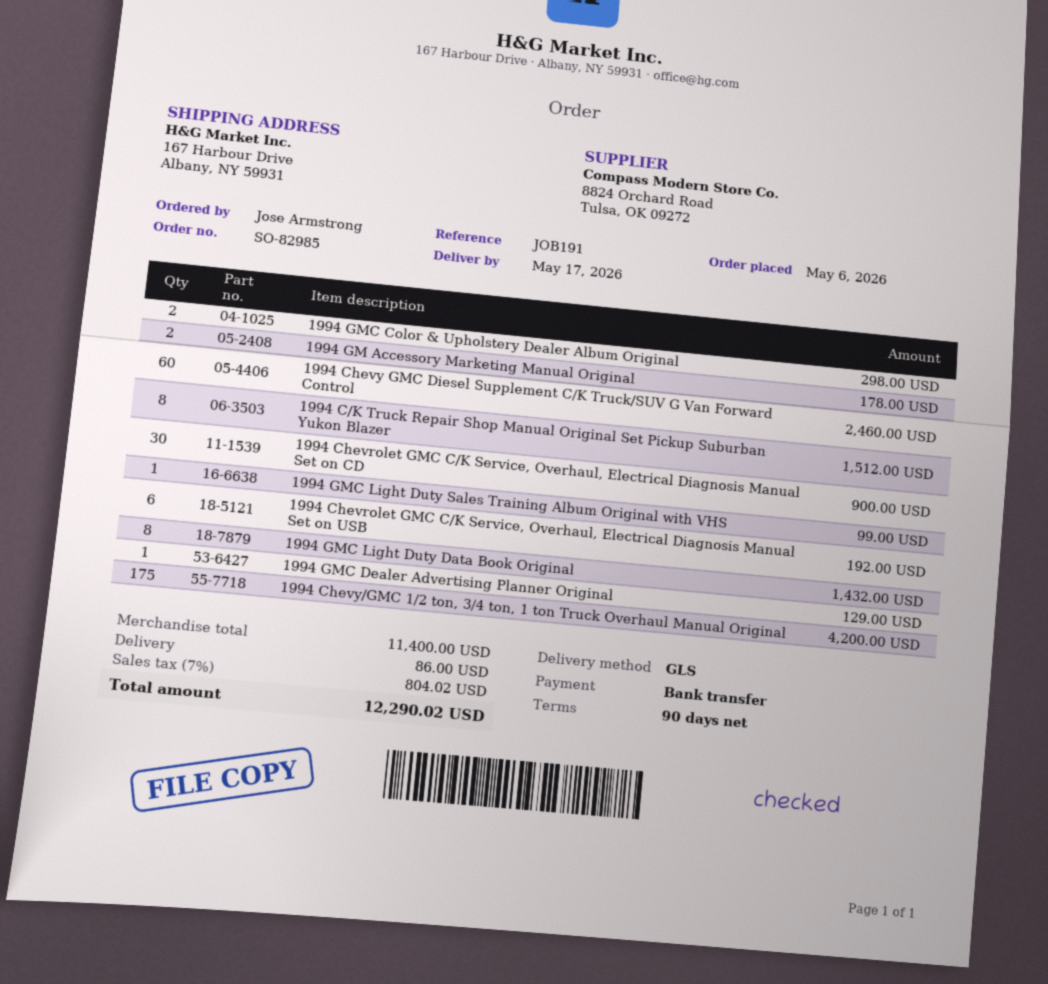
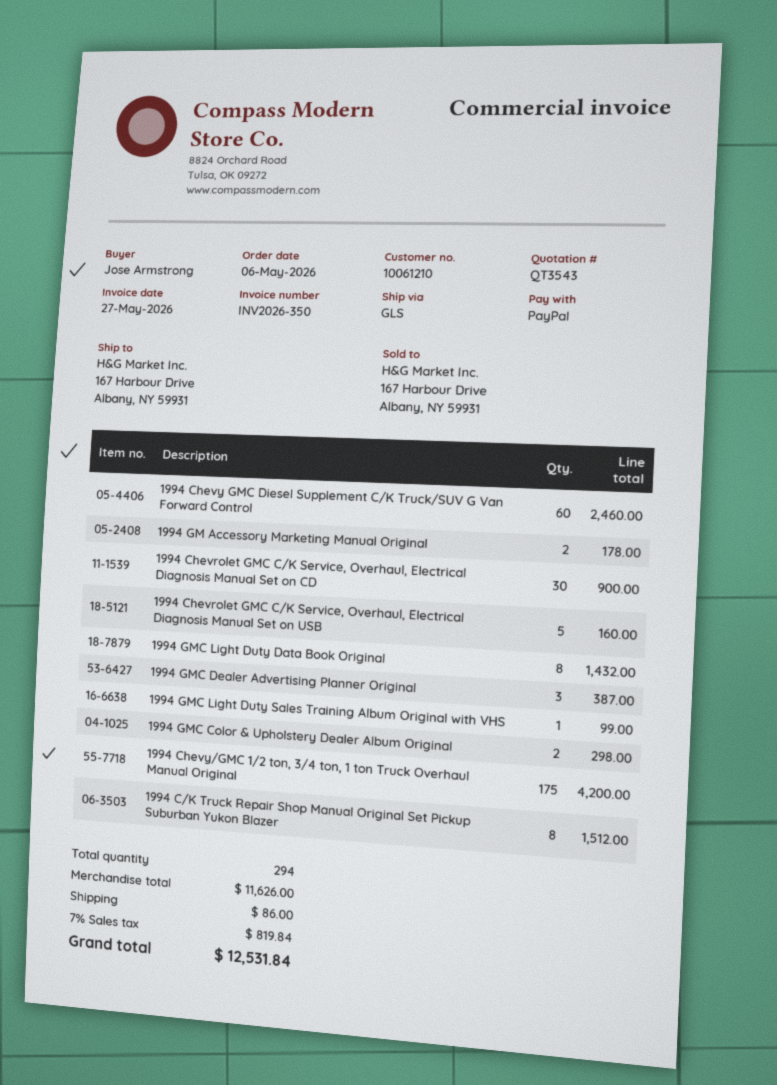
payment method: bank transfer -> PayPal
1994 Chevrolet GMC C/K Service, Overhaul, Electrical Diagnosis Manual Set on USB: 6 for 192.00 -> 5 for 160.00
1994 GMC Dealer Advertising Planner Original: 1 for 129.00 -> 3 for 387.00
subtotal: 11400.00 -> 11626.00
tax: 7% = 804.02 -> 7% = 819.84
total: 12290.02 -> 12531.84

